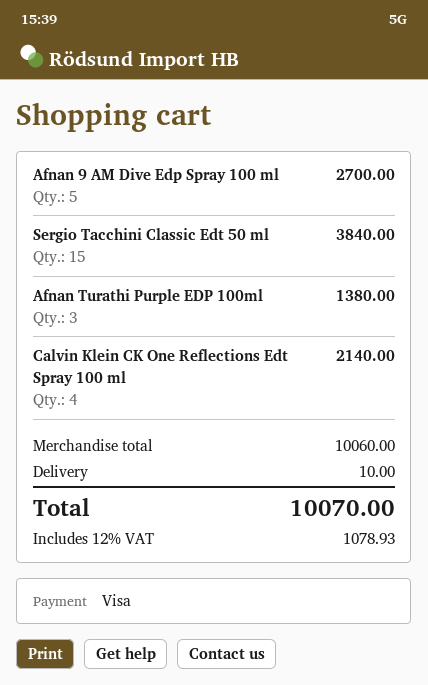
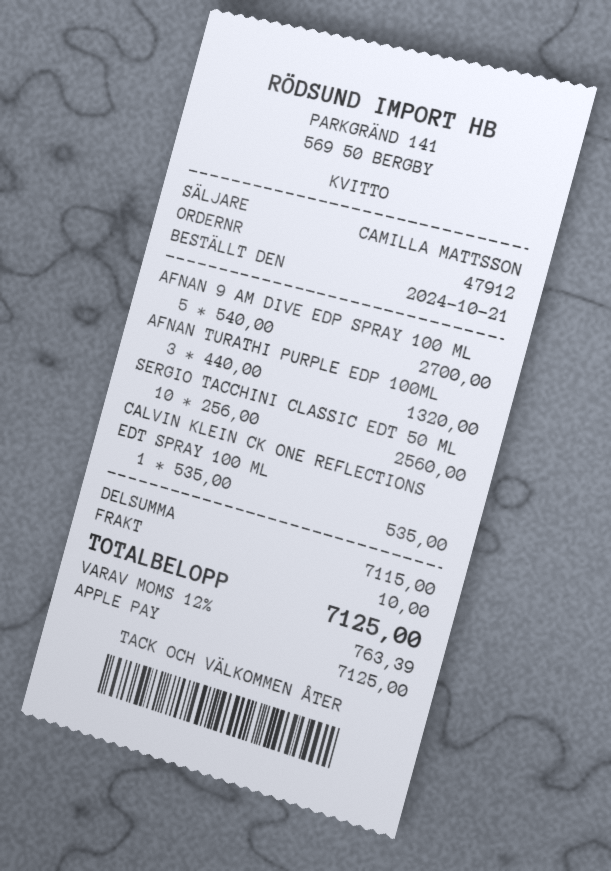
payment method: Visa -> Apple Pay
Sergio Tacchini Classic Edt 50 ml: 15 for 3840.00 -> 10 for 2560.00
Afnan Turathi Purple EDP 100ml: 3 for 1380.00 -> 3 for 1320.00
Calvin Klein CK One Reflections Edt Spray 100 ml: 4 for 2140.00 -> 1 for 535.00
subtotal: 10060.00 -> 7115.00
tax: 12% = 1078.93 -> 12% = 763.39
total: 10070.00 -> 7125.00

